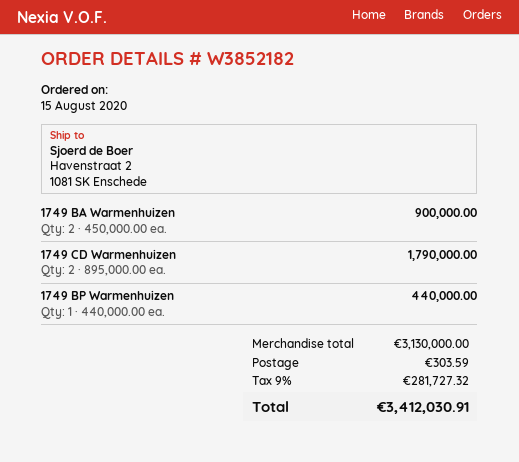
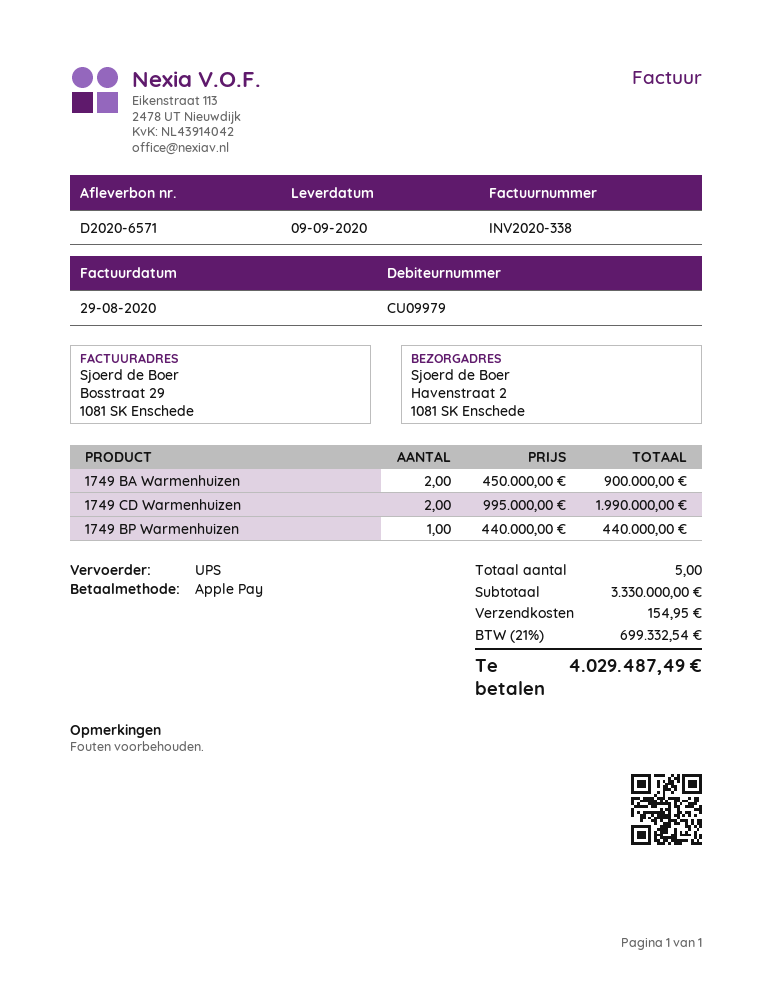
1749 CD Warmenhuizen: 2 x 895000.00 = 1790000.00 -> 2 x 995000.00 = 1990000.00
subtotal: 3130000.00 -> 3330000.00
shipping: 303.59 -> 154.95
tax: 9% = 281727.32 -> 21% = 699332.54
total: 3412030.91 -> 4029487.49

